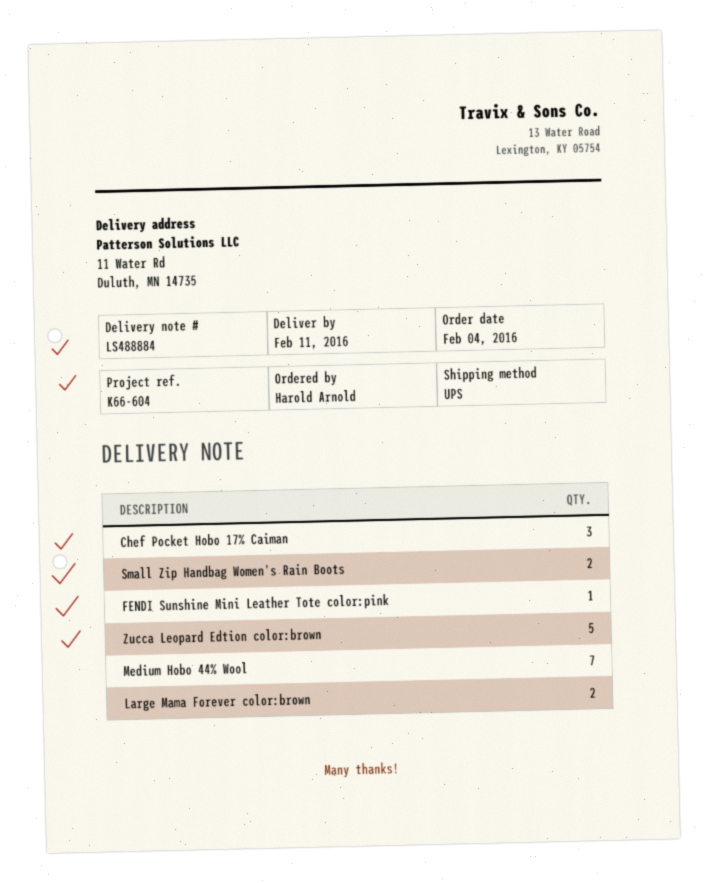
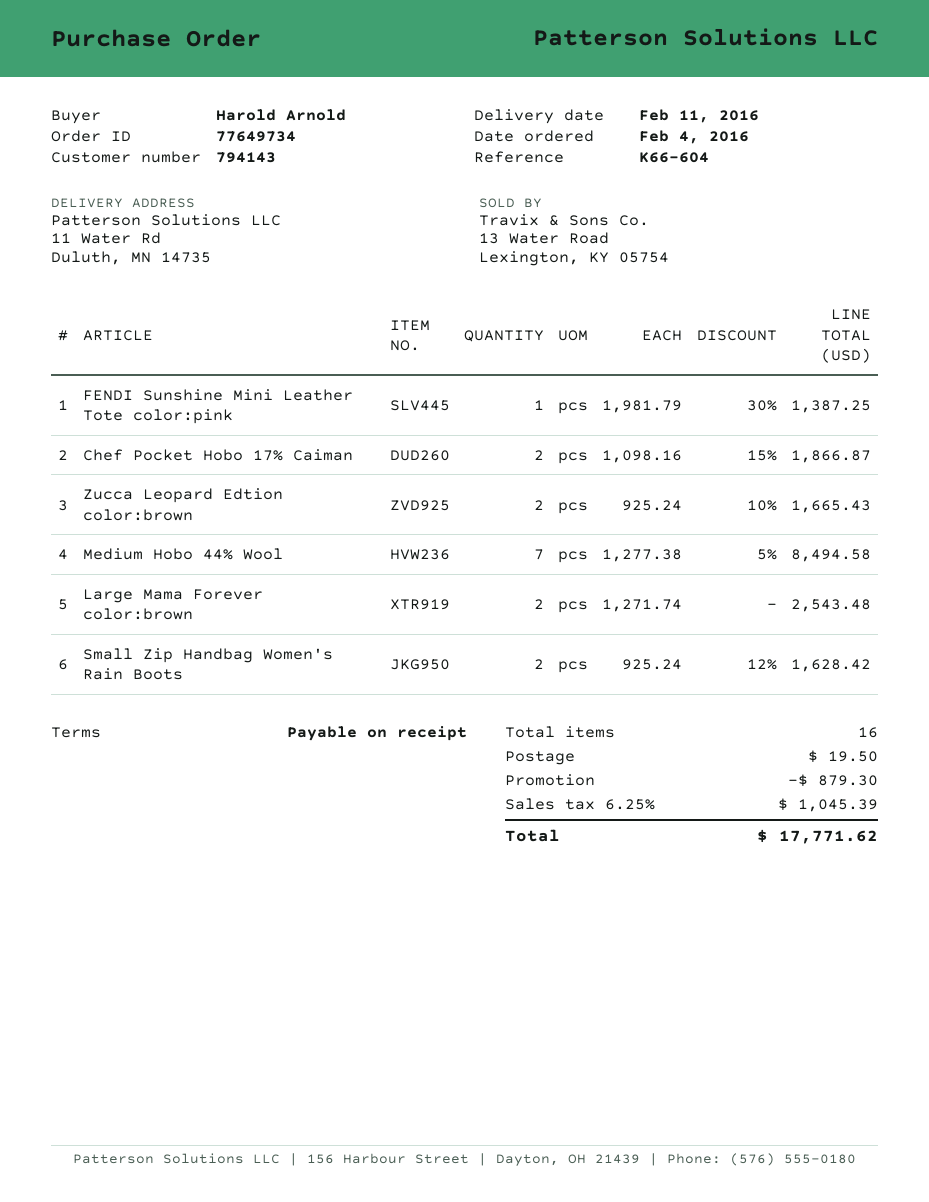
Chef Pocket Hobo 17% Caiman: 3 -> 2
Zucca Leopard Edtion color:brown: 5 -> 2

